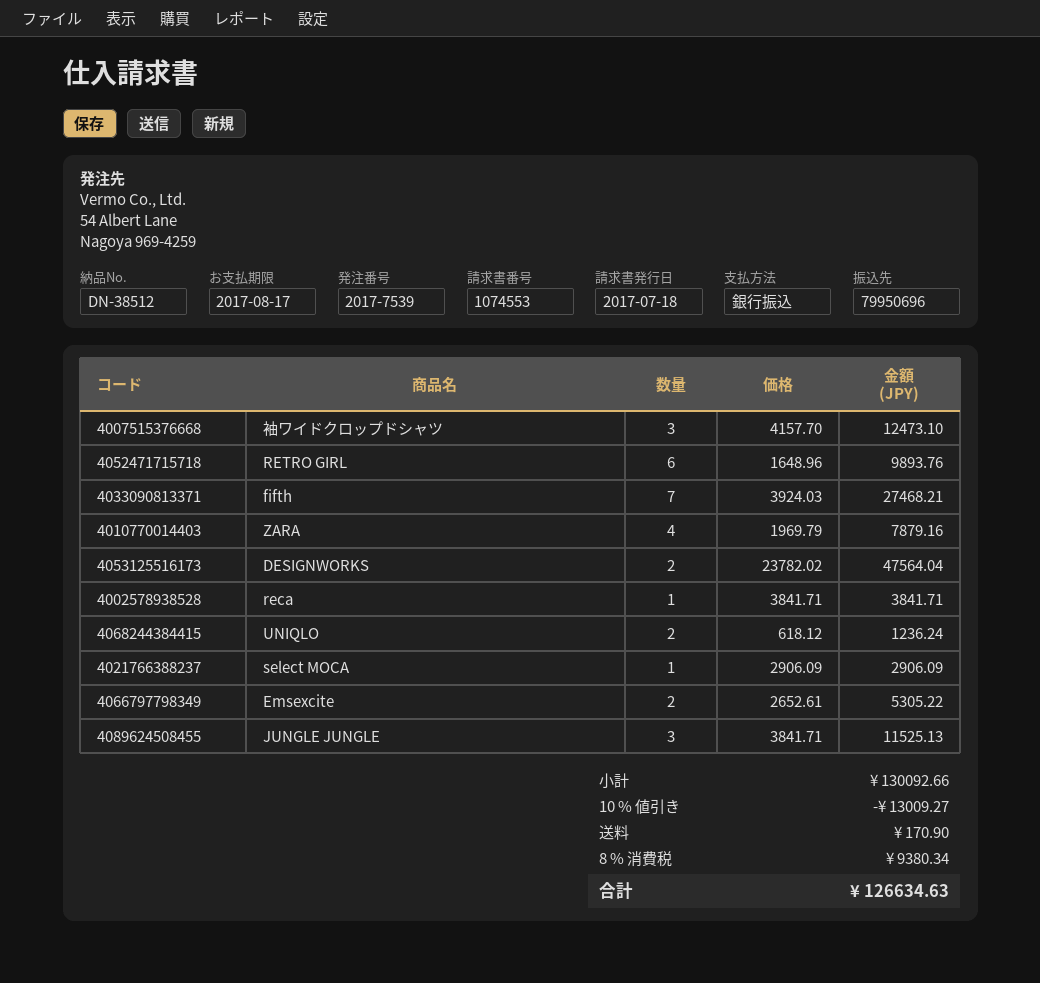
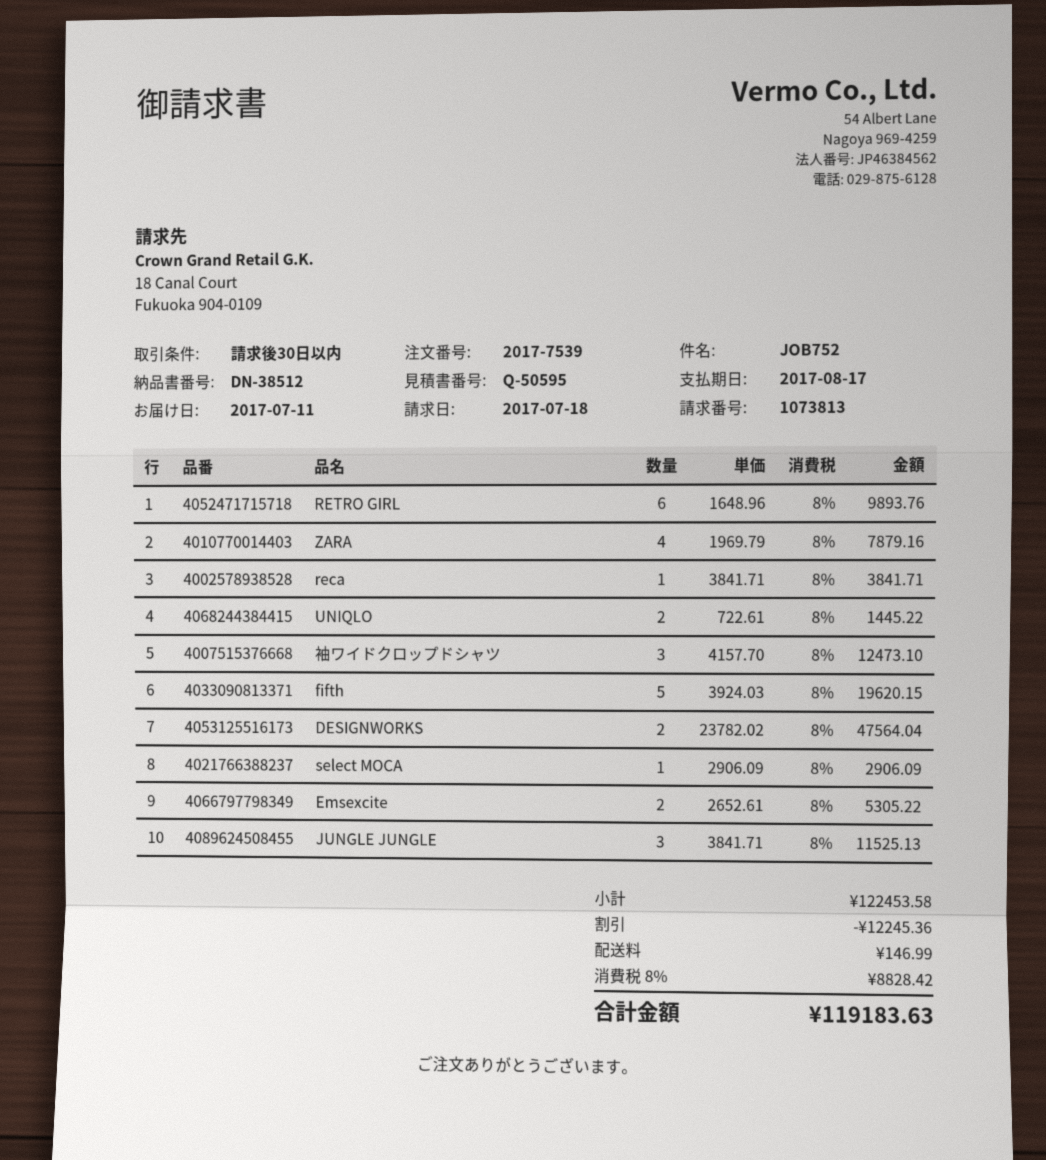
invoice number: 1074553 -> 1073813
fifth: 7 x 3924.03 = 27468.21 -> 5 x 3924.03 = 19620.15
UNIQLO: 2 x 618.12 = 1236.24 -> 2 x 722.61 = 1445.22
subtotal: 130092.66 -> 122453.58
discount: 13009.27 -> 12245.36
shipping: 170.90 -> 146.99
tax: 8% = 9380.34 -> 8% = 8828.42
total: 126634.63 -> 119183.63

